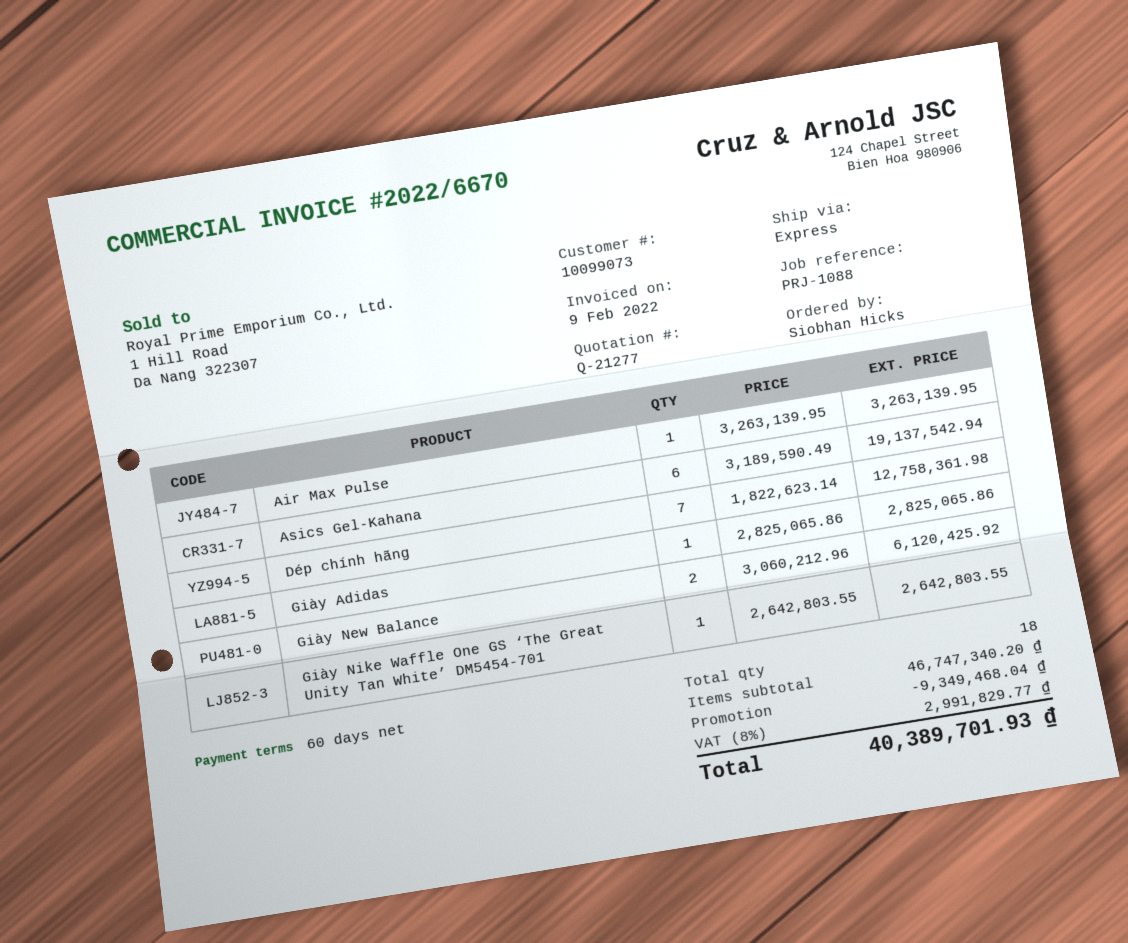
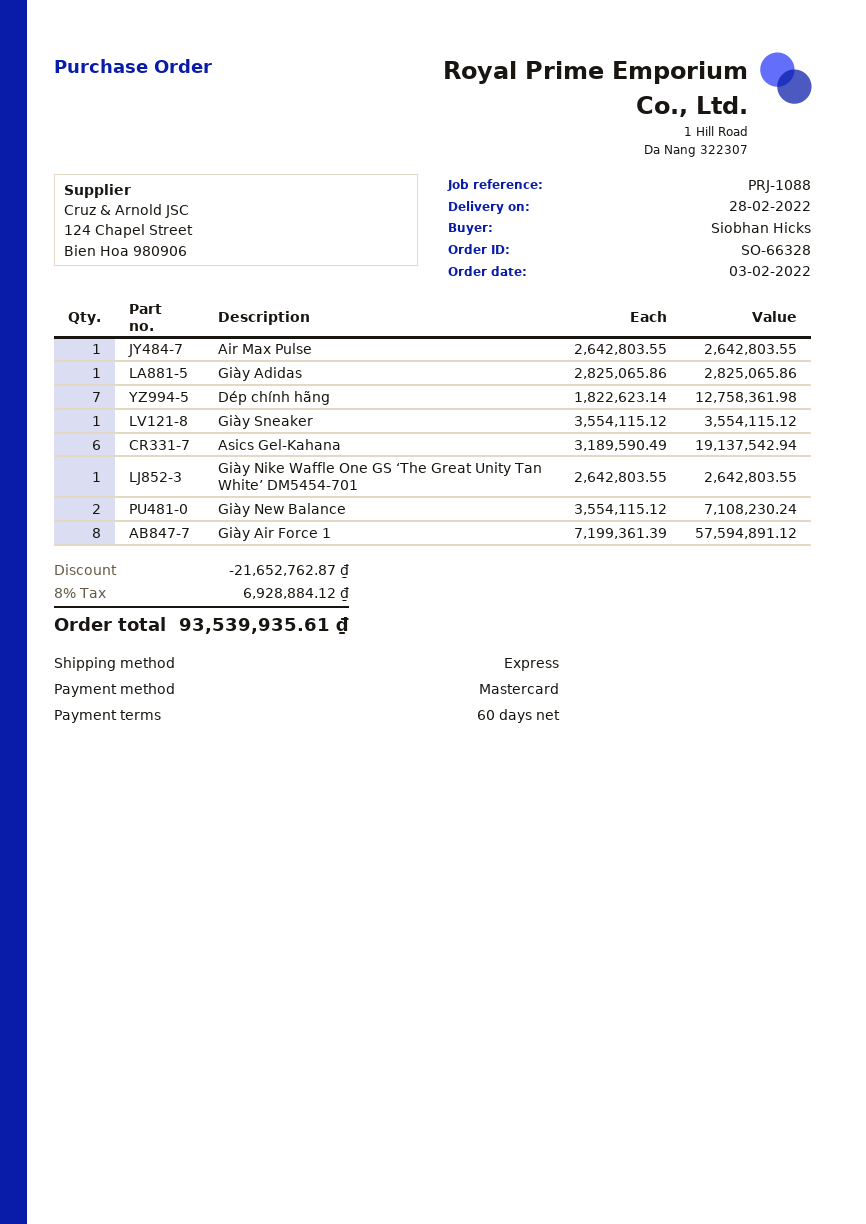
Air Max Pulse: 1 x 3263139.95 = 3263139.95 -> 1 x 2642803.55 = 2642803.55
Giày New Balance: 2 x 3060212.96 = 6120425.92 -> 2 x 3554115.12 = 7108230.24
Giày Sneaker: none -> 1 x 3554115.12 = 3554115.12
Giày Air Force 1: none -> 8 x 7199361.39 = 57594891.12
discount: 9349468.04 -> 21652762.87
tax: 8% = 2991829.77 -> 8% = 6928884.12
total: 40389701.93 -> 93539935.61

